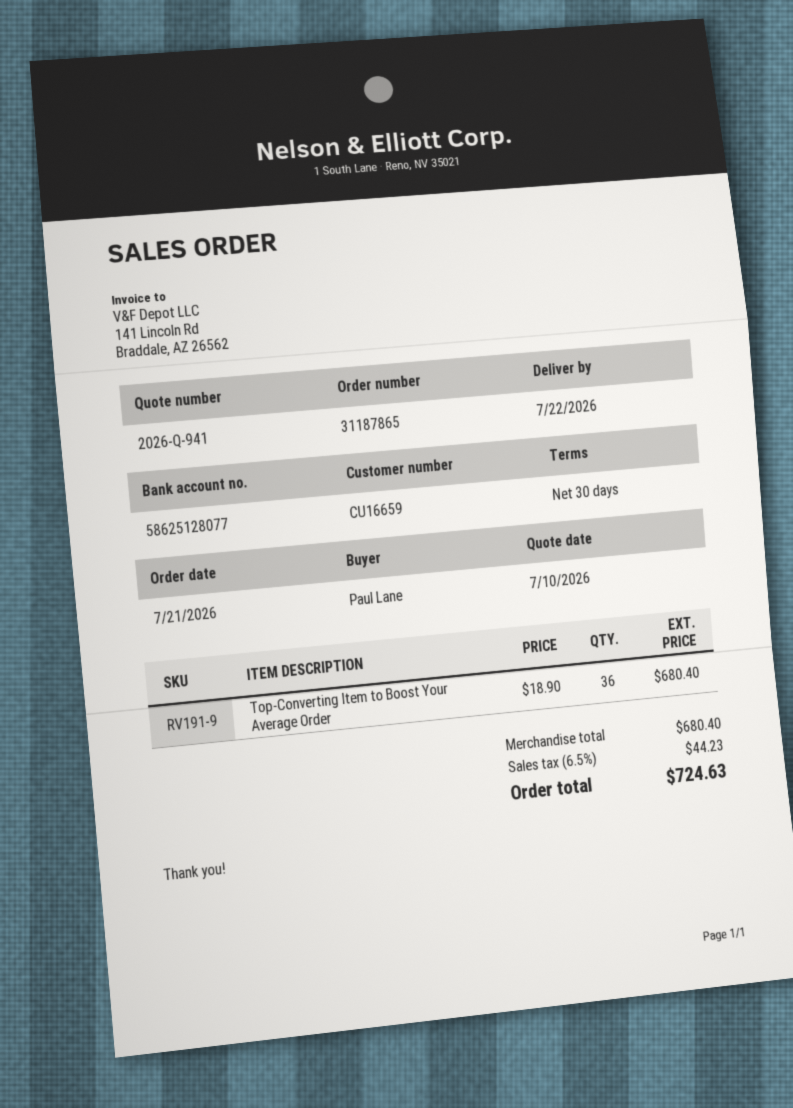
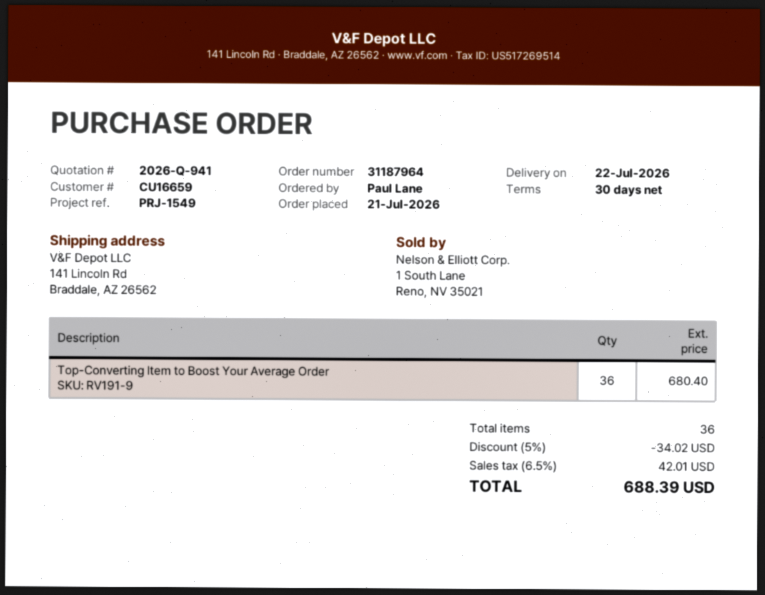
order number: 31187865 -> 31187964
discount: none -> 5% = 34.02
tax: 6.5% = 44.23 -> 6.5% = 42.01
total: 724.63 -> 688.39

